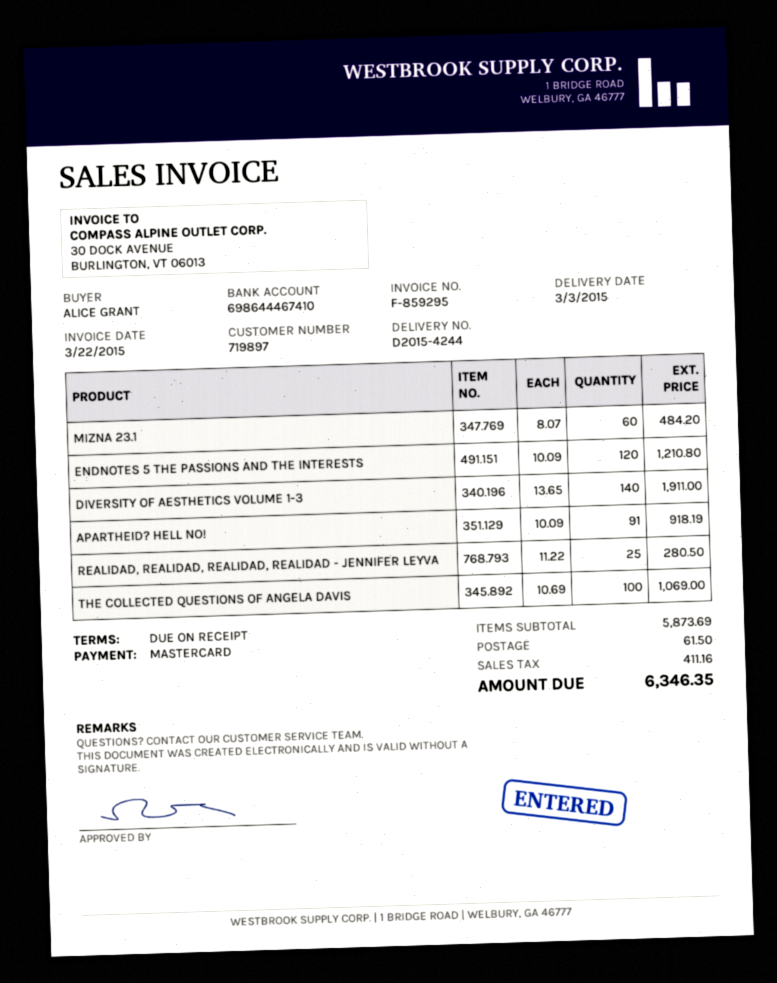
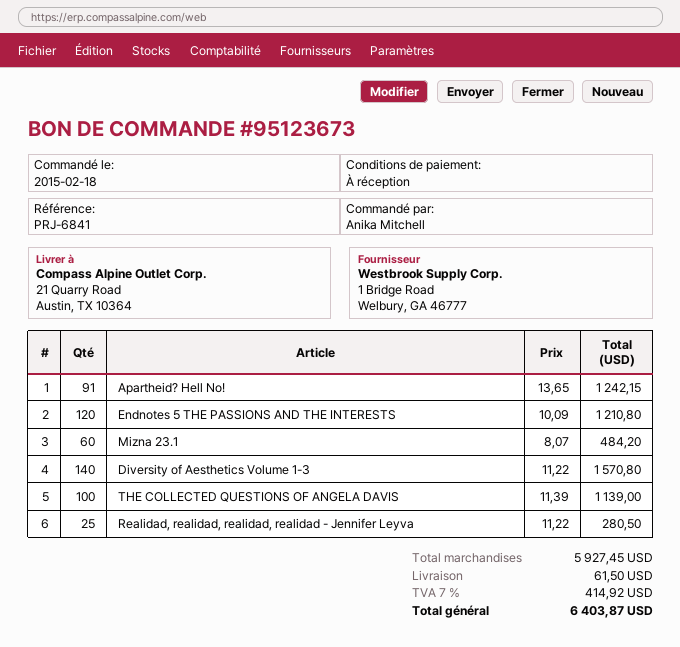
ordered by: ALICE GRANT -> Anika Mitchell
DIVERSITY OF AESTHETICS VOLUME 1-3: 140 x 13.65 = 1911.00 -> 140 x 11.22 = 1570.80
APARTHEID? HELL NO!: 91 x 10.09 = 918.19 -> 91 x 13.65 = 1242.15
THE COLLECTED QUESTIONS OF ANGELA DAVIS: 100 x 10.69 = 1069.00 -> 100 x 11.39 = 1139.00
subtotal: 5873.69 -> 5927.45
tax: 411.16 -> 414.92
total: 6346.35 -> 6403.87

